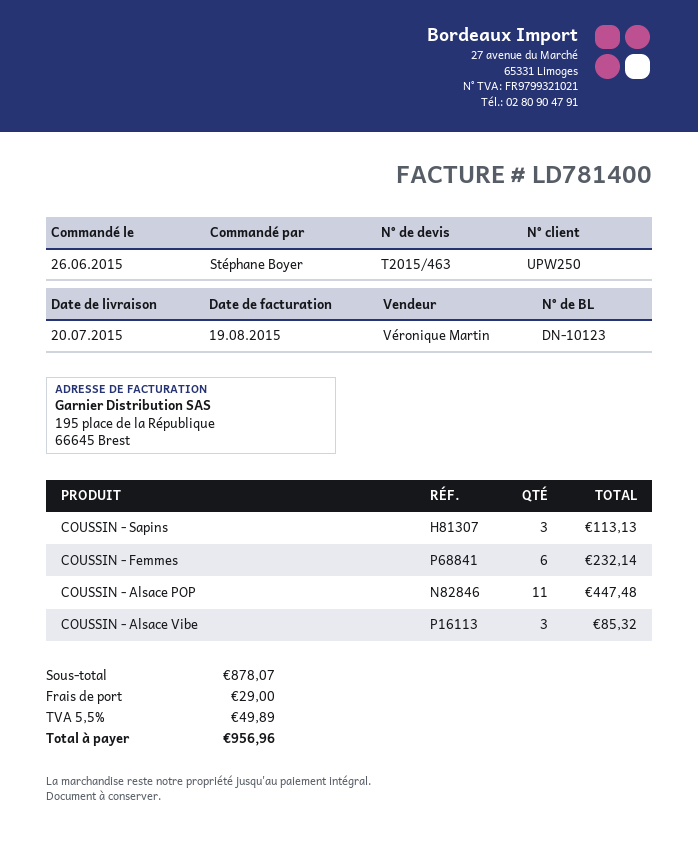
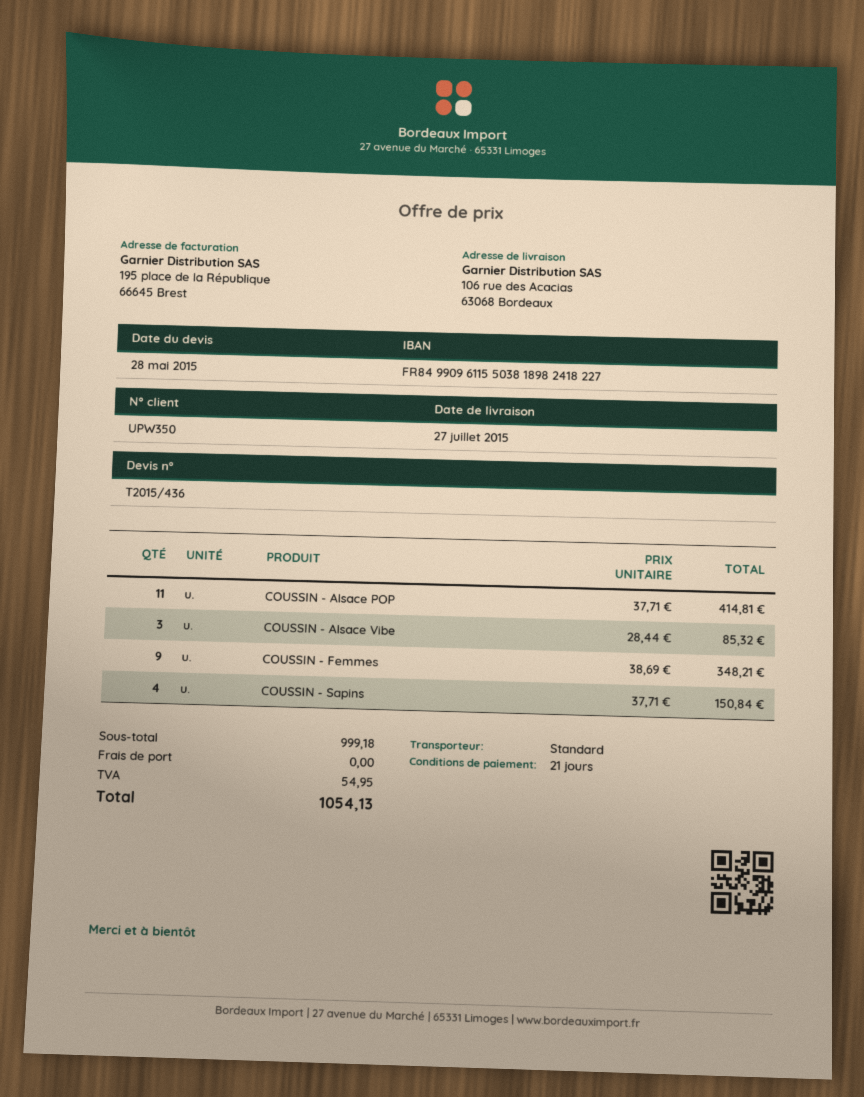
quote number: T2015/463 -> T2015/436
delivery date: 2015-07-20 -> 2015-07-27
customer number: UPW250 -> UPW350
COUSSIN - Sapins: 3 for 113.13 -> 4 for 150.84
COUSSIN - Femmes: 6 for 232.14 -> 9 for 348.21
COUSSIN - Alsace POP: 11 for 447.48 -> 11 for 414.81
subtotal: 878.07 -> 999.18
shipping: 29.00 -> 0.00
tax: 49.89 -> 54.95
total: 956.96 -> 1054.13

